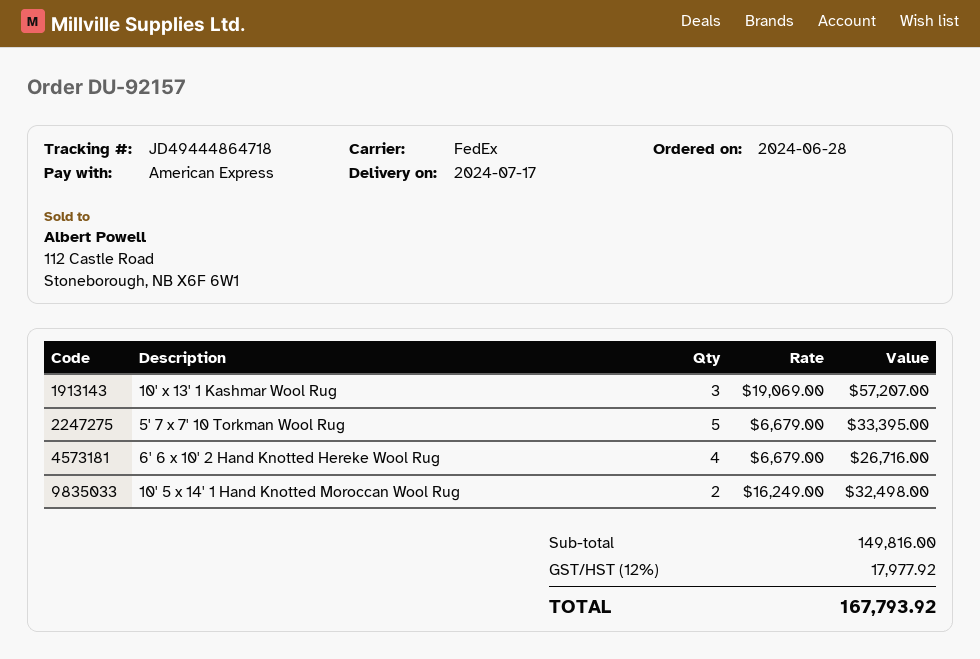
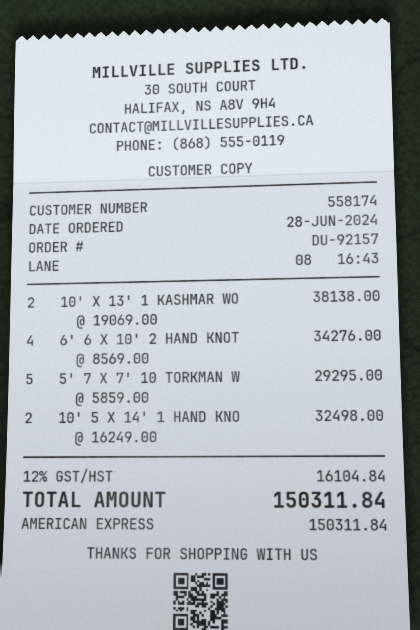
10' x 13' 1 Kashmar Wool Rug: 3 x 19069.00 = 57207.00 -> 2 x 19069.00 = 38138.00
5' 7 x 7' 10 Torkman Wool Rug: 5 x 6679.00 = 33395.00 -> 5 x 5859.00 = 29295.00
6' 6 x 10' 2 Hand Knotted Hereke Wool Rug: 4 x 6679.00 = 26716.00 -> 4 x 8569.00 = 34276.00
tax: 12% = 17977.92 -> 12% = 16104.84
total: 167793.92 -> 150311.84

